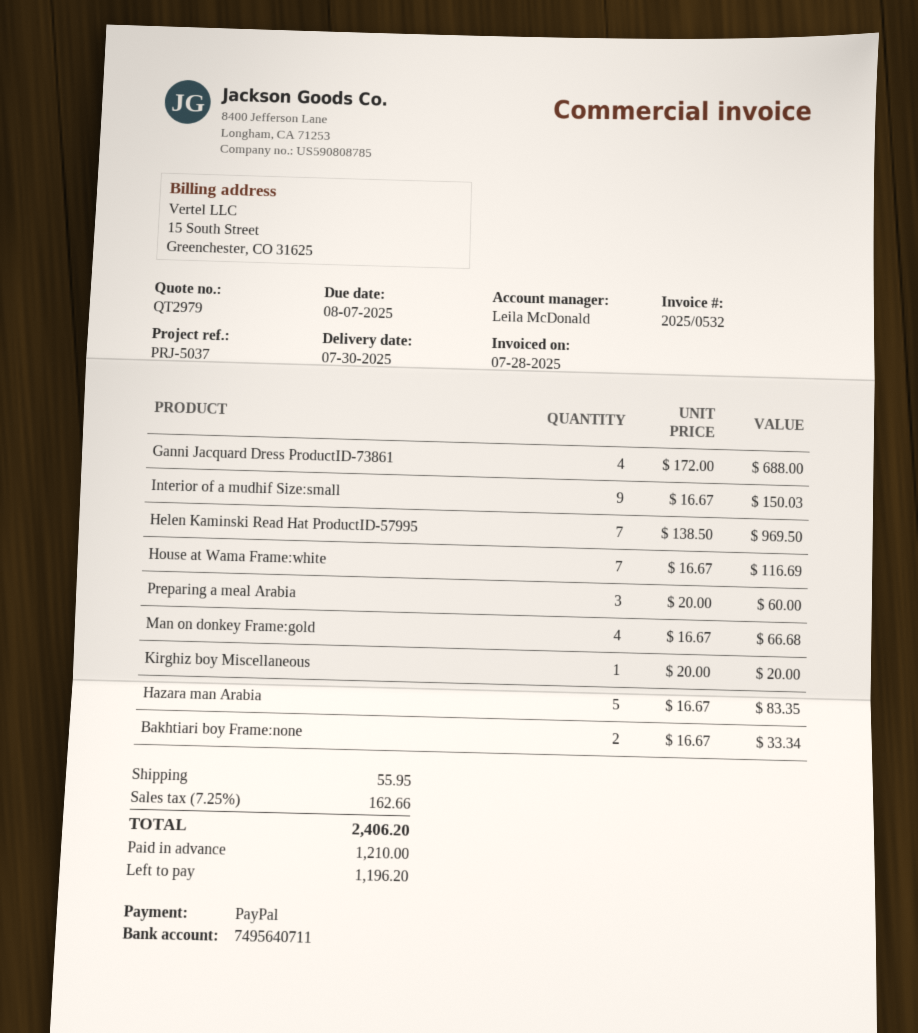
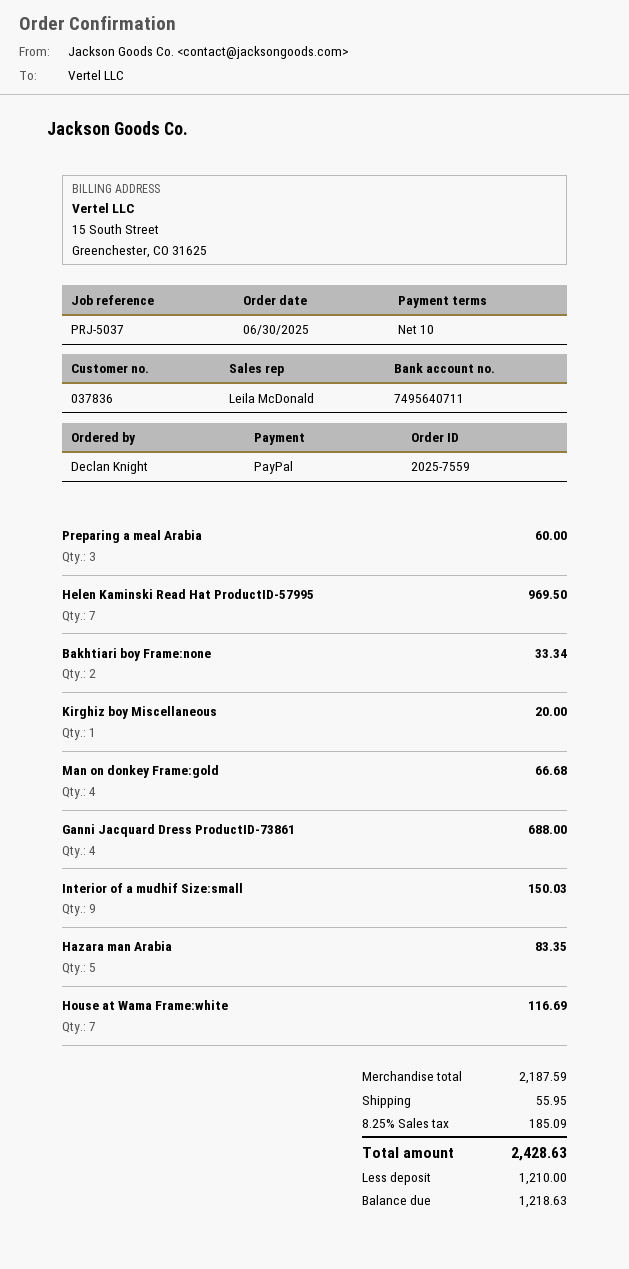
tax: 7.25% = 162.66 -> 8.25% = 185.09
total: 2406.20 -> 2428.63
balance: 1196.20 -> 1218.63

